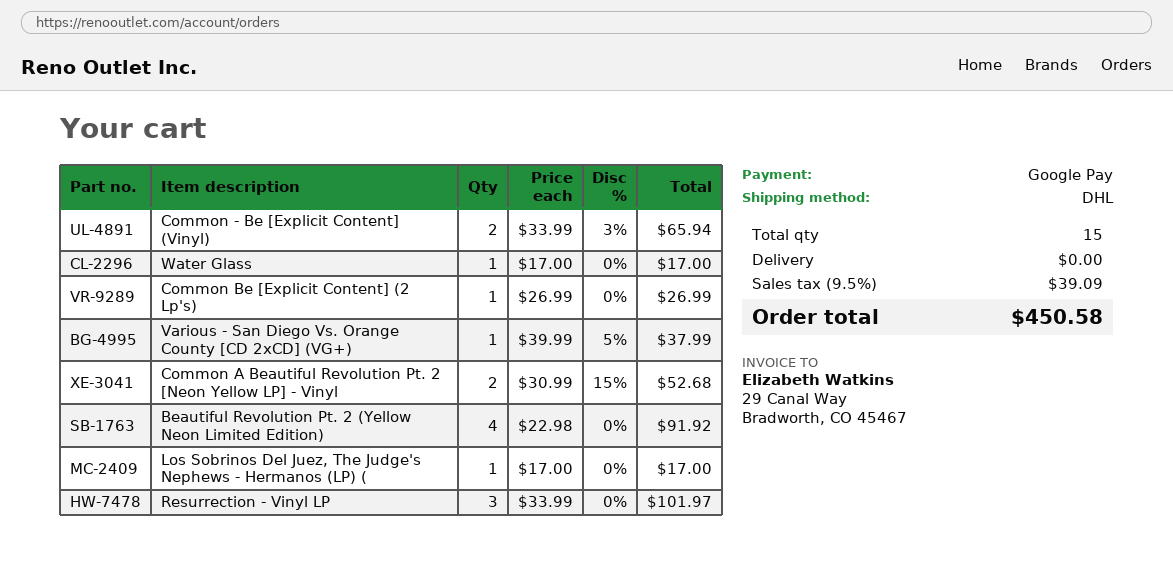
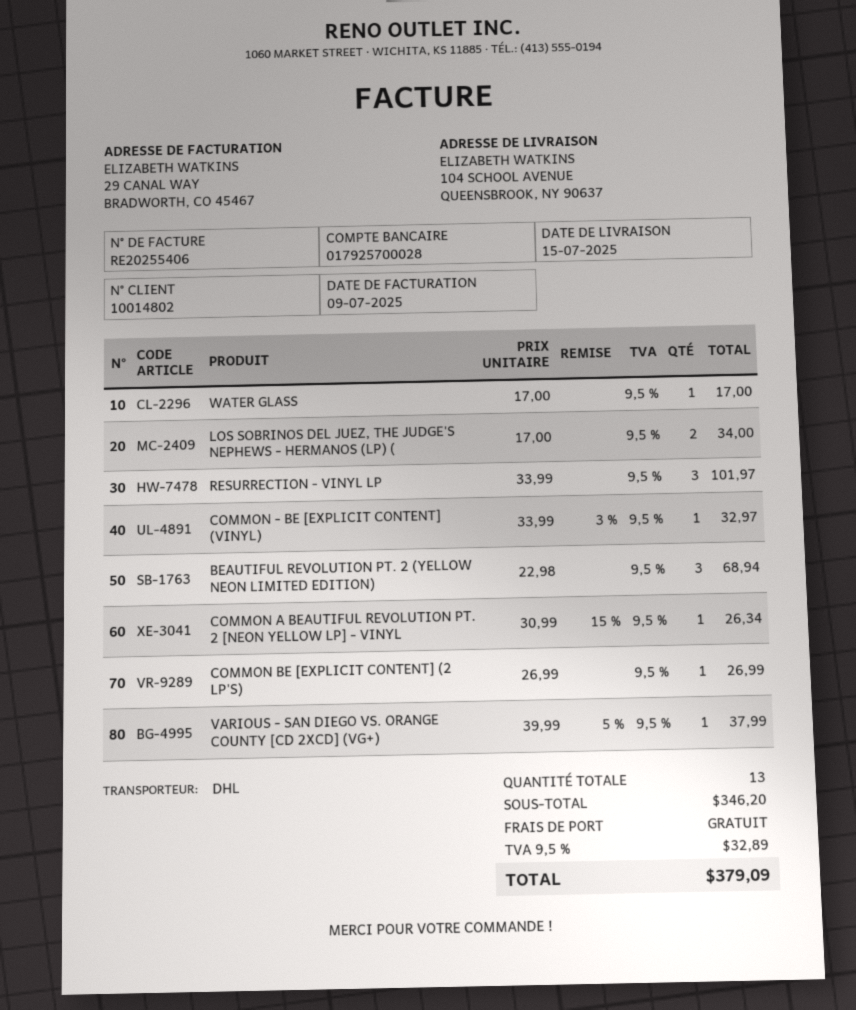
Common - Be [Explicit Content] (Vinyl): 2 x 33.99 - 3% = 65.94 -> 1 x 33.99 - 3% = 32.97
Common A Beautiful Revolution Pt. 2 [Neon Yellow LP] - Vinyl: 2 x 30.99 - 15% = 52.68 -> 1 x 30.99 - 15% = 26.34
Beautiful Revolution Pt. 2 (Yellow Neon Limited Edition): 4 x 22.98 = 91.92 -> 3 x 22.98 = 68.94
Los Sobrinos Del Juez, The Judge's Nephews - Hermanos (LP) (: 1 x 17.00 = 17.00 -> 2 x 17.00 = 34.00
total quantity: 15 -> 13
tax: 9.5% = 39.09 -> 9.5% = 32.89
total: 450.58 -> 379.09

